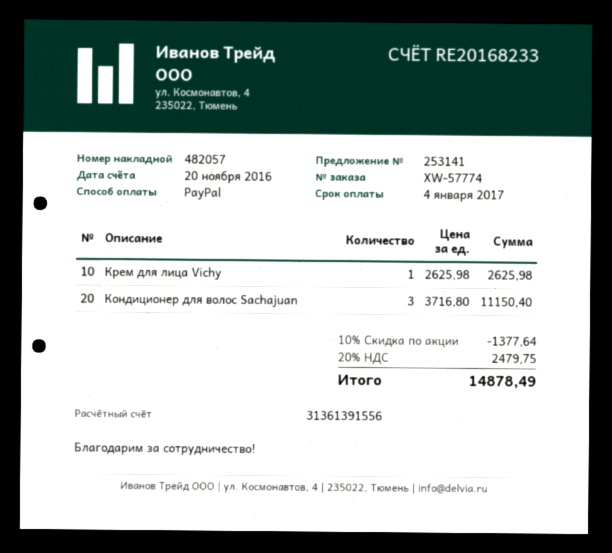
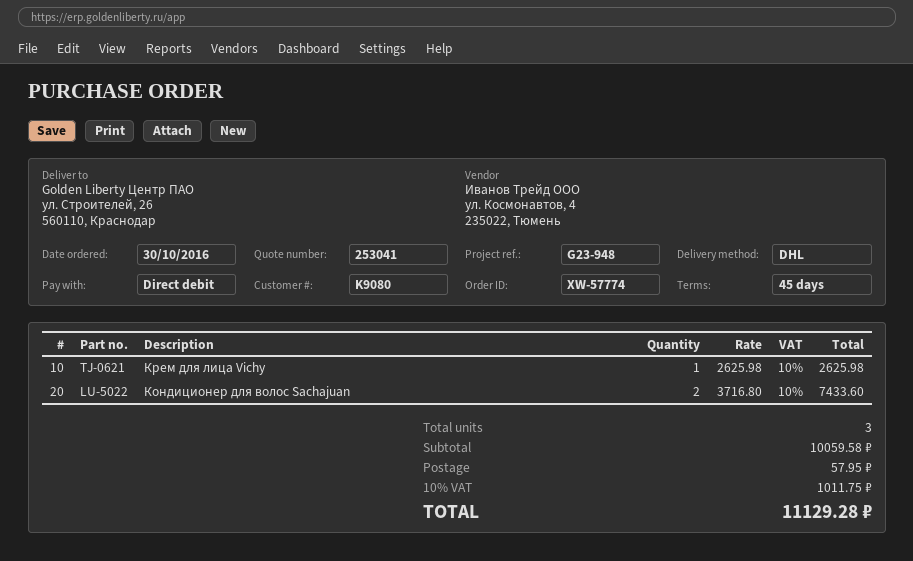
quote number: 253141 -> 253041
payment method: PayPal -> direct debit
Кондиционер для волос Sachajuan: 3 x 3716.80 = 11150.40 -> 2 x 3716.80 = 7433.60
discount: 10% = 1377.64 -> none
shipping: none -> 57.95
tax: 20% = 2479.75 -> 10% = 1011.75
total: 14878.49 -> 11129.28

